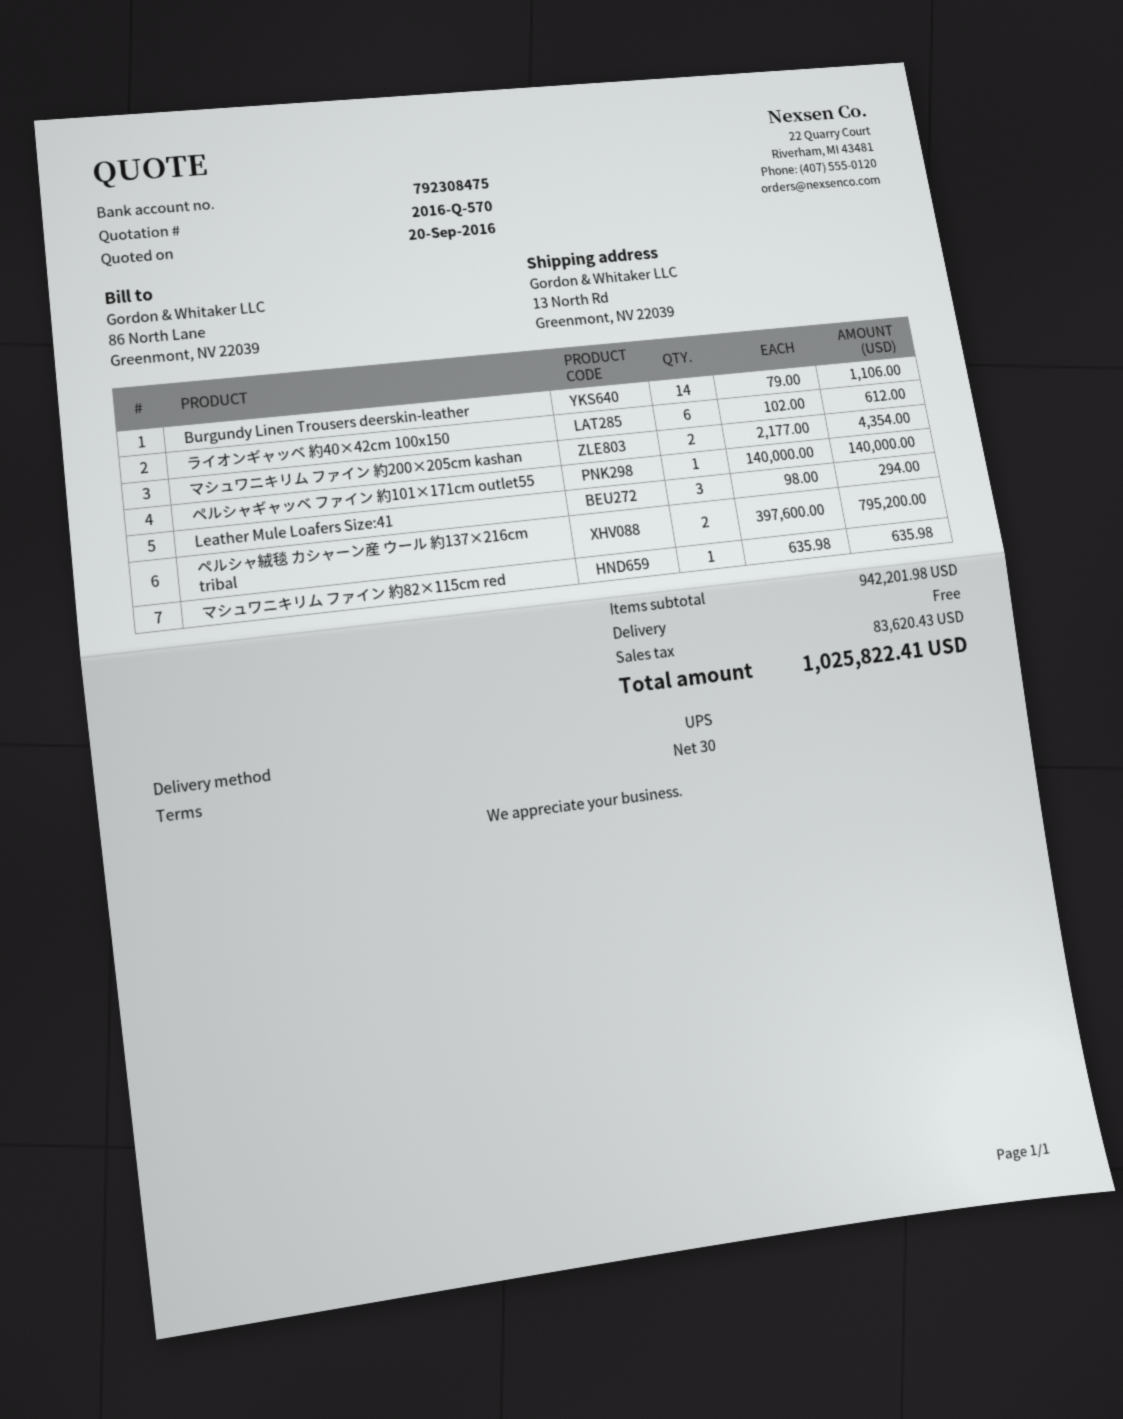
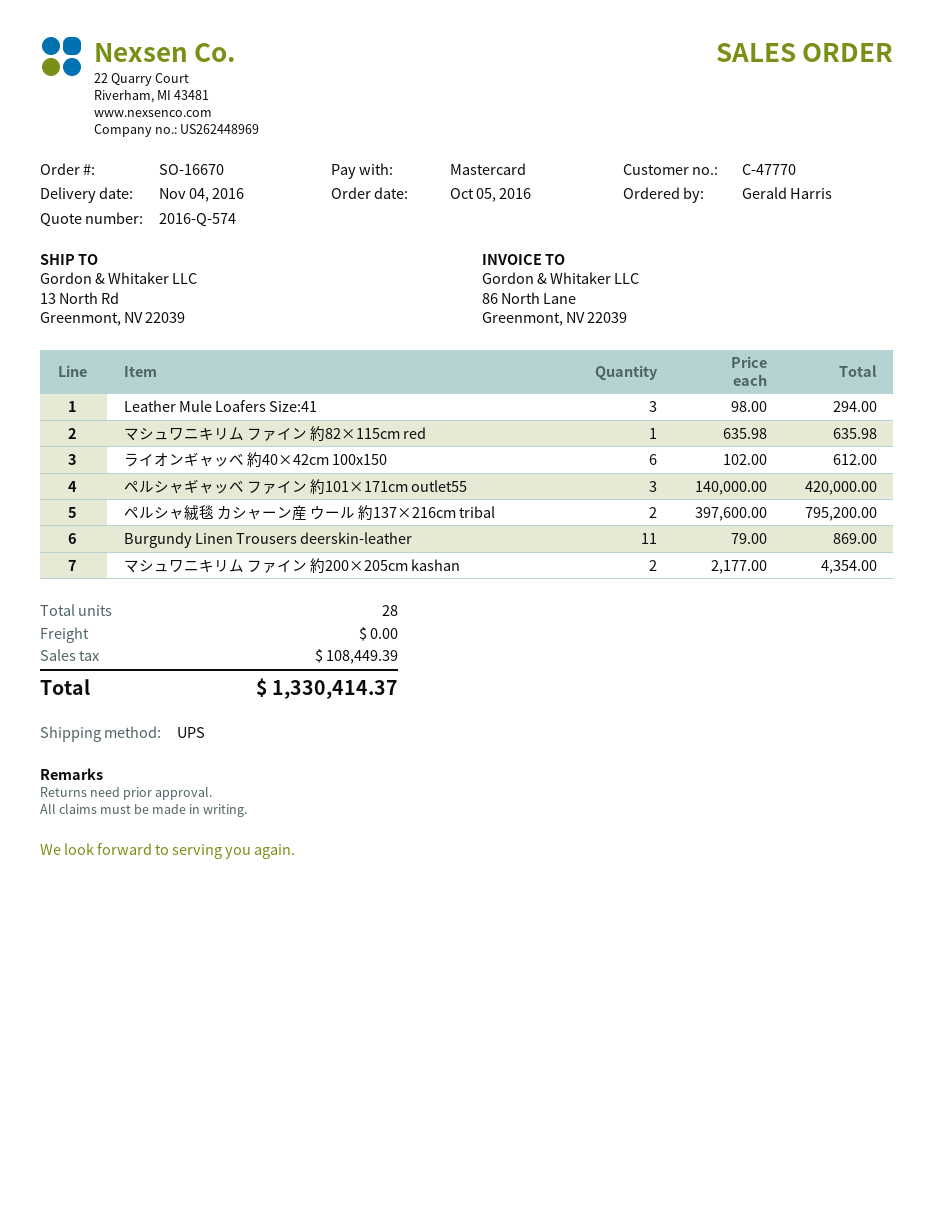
quote number: 2016-Q-570 -> 2016-Q-574
Burgundy Linen Trousers deerskin-leather: 14 x 79.00 = 1106.00 -> 11 x 79.00 = 869.00
ペルシャギャッベ ファイン 約101×171cm outlet55: 1 x 140000.00 = 140000.00 -> 3 x 140000.00 = 420000.00
tax: 83620.43 -> 108449.39
total: 1025822.41 -> 1330414.37

